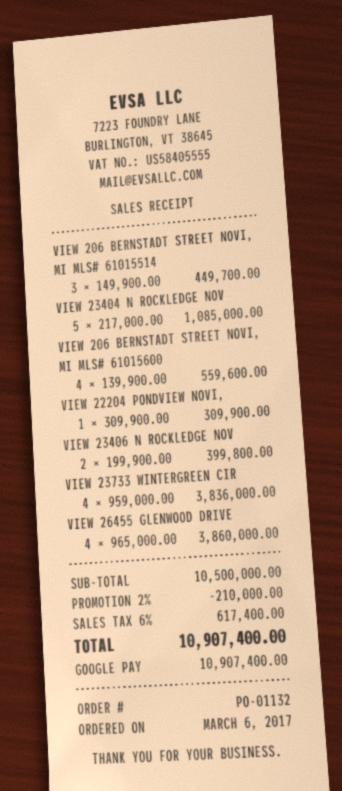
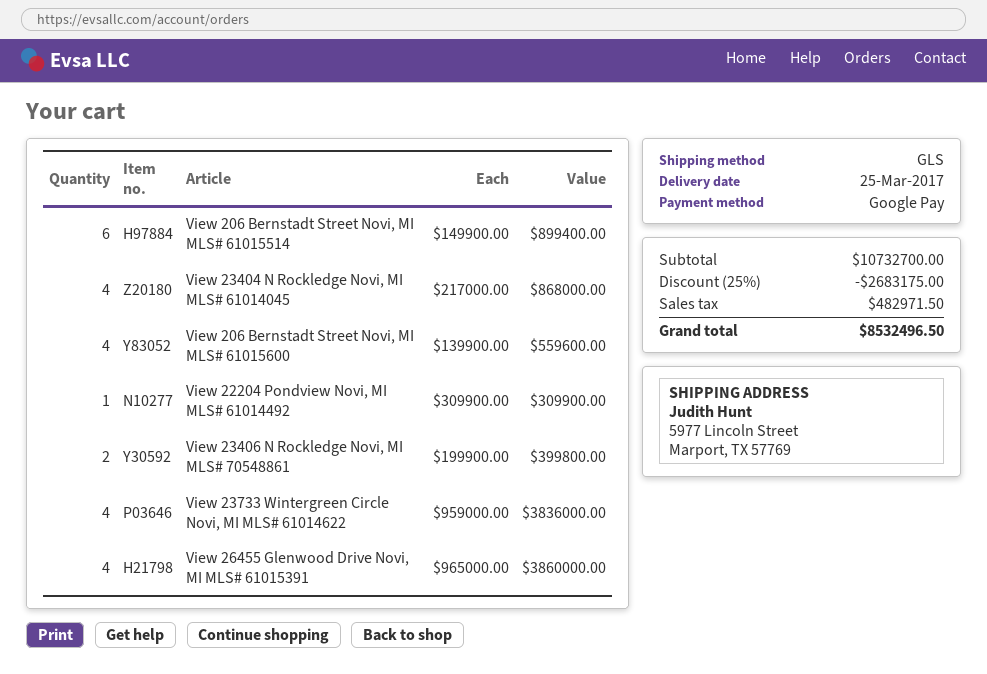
VIEW 206 BERNSTADT STREET NOVI, MI MLS# 61015514: 3 x 149900.00 = 449700.00 -> 6 x 149900.00 = 899400.00
VIEW 23404 N ROCKLEDGE NOV: 5 x 217000.00 = 1085000.00 -> 4 x 217000.00 = 868000.00
subtotal: 10500000.00 -> 10732700.00
discount: 2% = 210000.00 -> 25% = 2683175.00
tax: 617400.00 -> 482971.50
total: 10907400.00 -> 8532496.50

